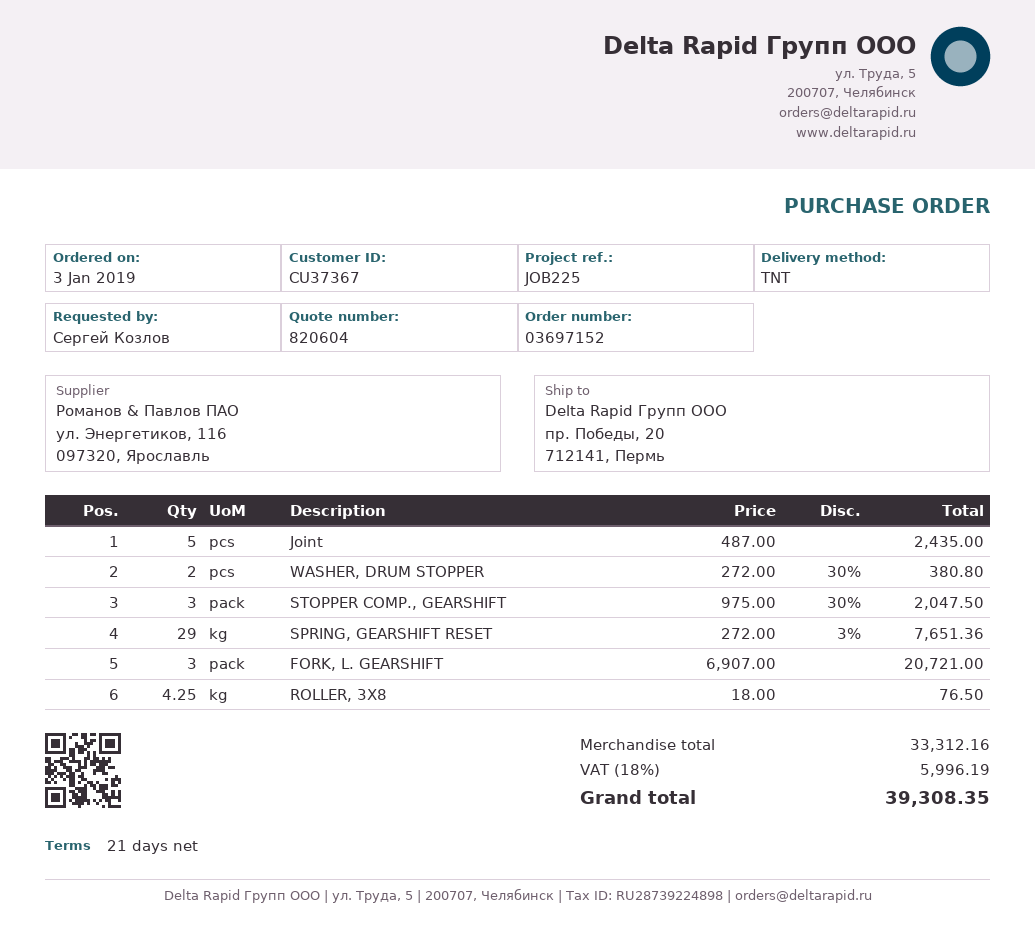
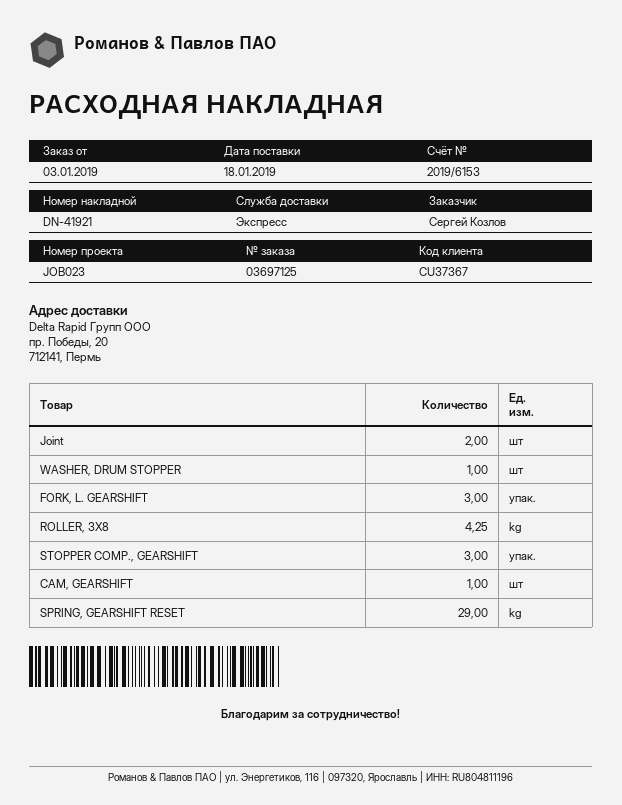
order number: 03697152 -> 03697125
reference: JOB225 -> JOB023
shipping method: TNT -> express
Joint: 5 -> 2
WASHER, DRUM STOPPER: 2 -> 1
CAM, GEARSHIFT: none -> 1

